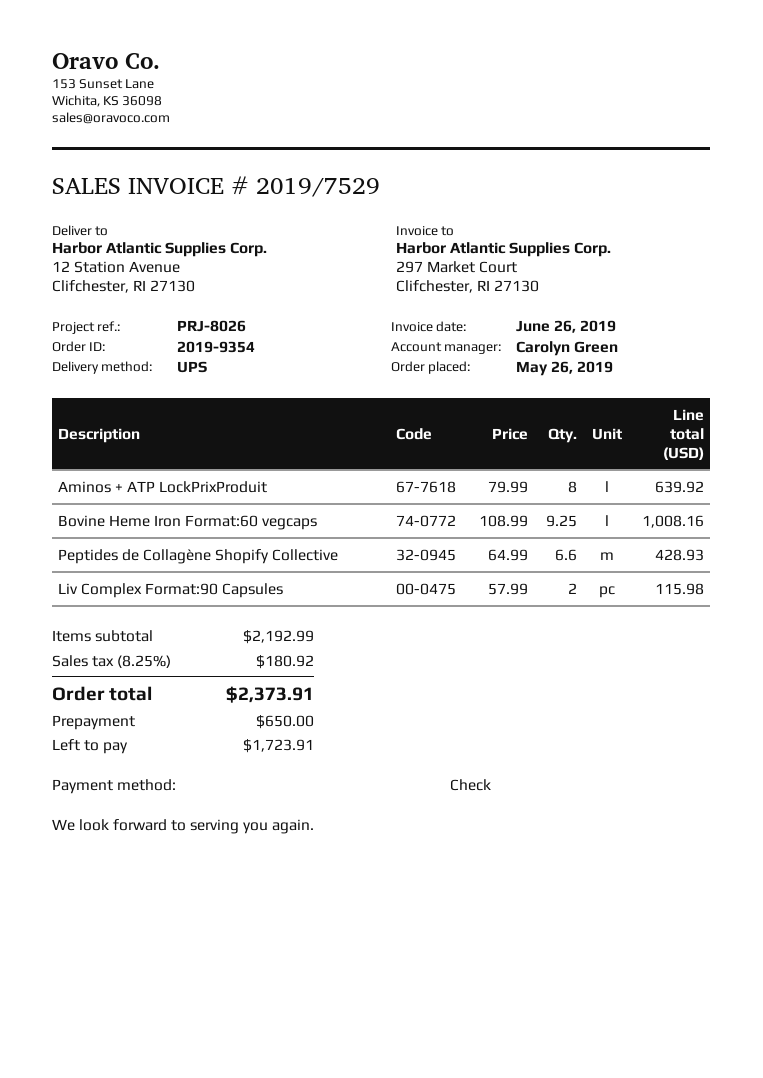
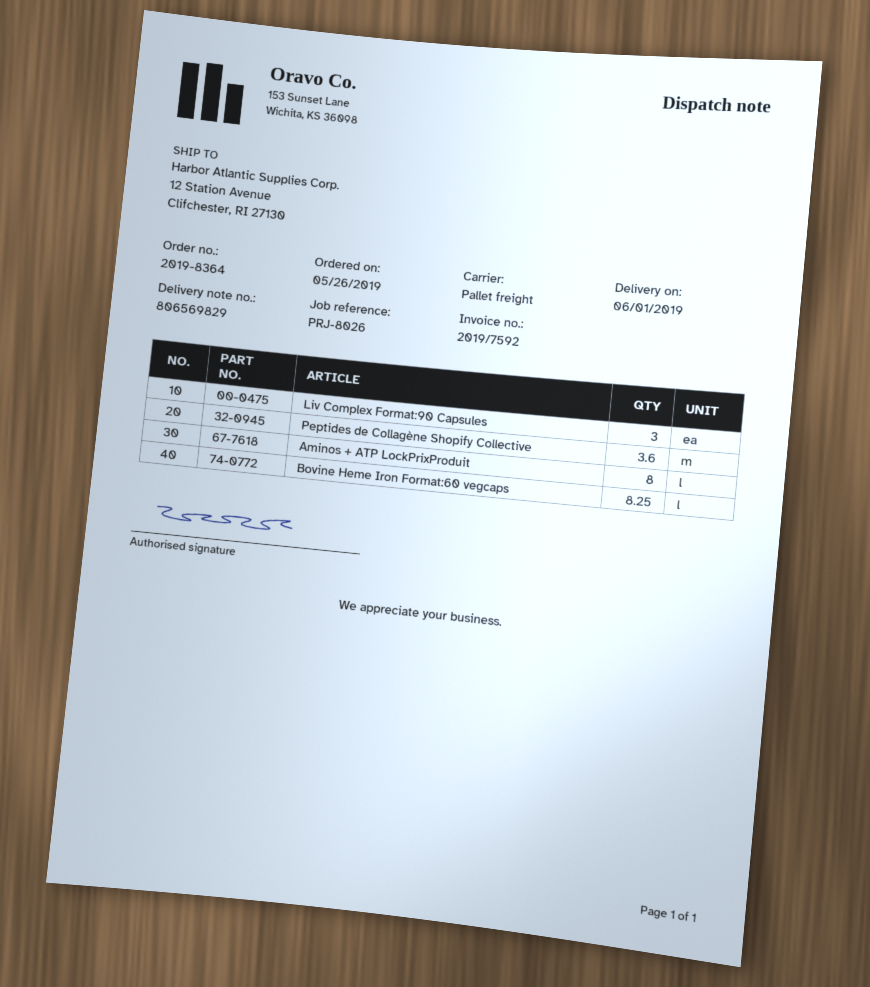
order number: 2019-9354 -> 2019-8364
invoice number: 2019/7529 -> 2019/7592
shipping method: UPS -> pallet freight
Bovine Heme Iron Format:60 vegcaps: 9.25 -> 8.25
Peptides de Collagène Shopify Collective: 6.6 -> 3.6
Liv Complex Format:90 Capsules: 2 -> 3

